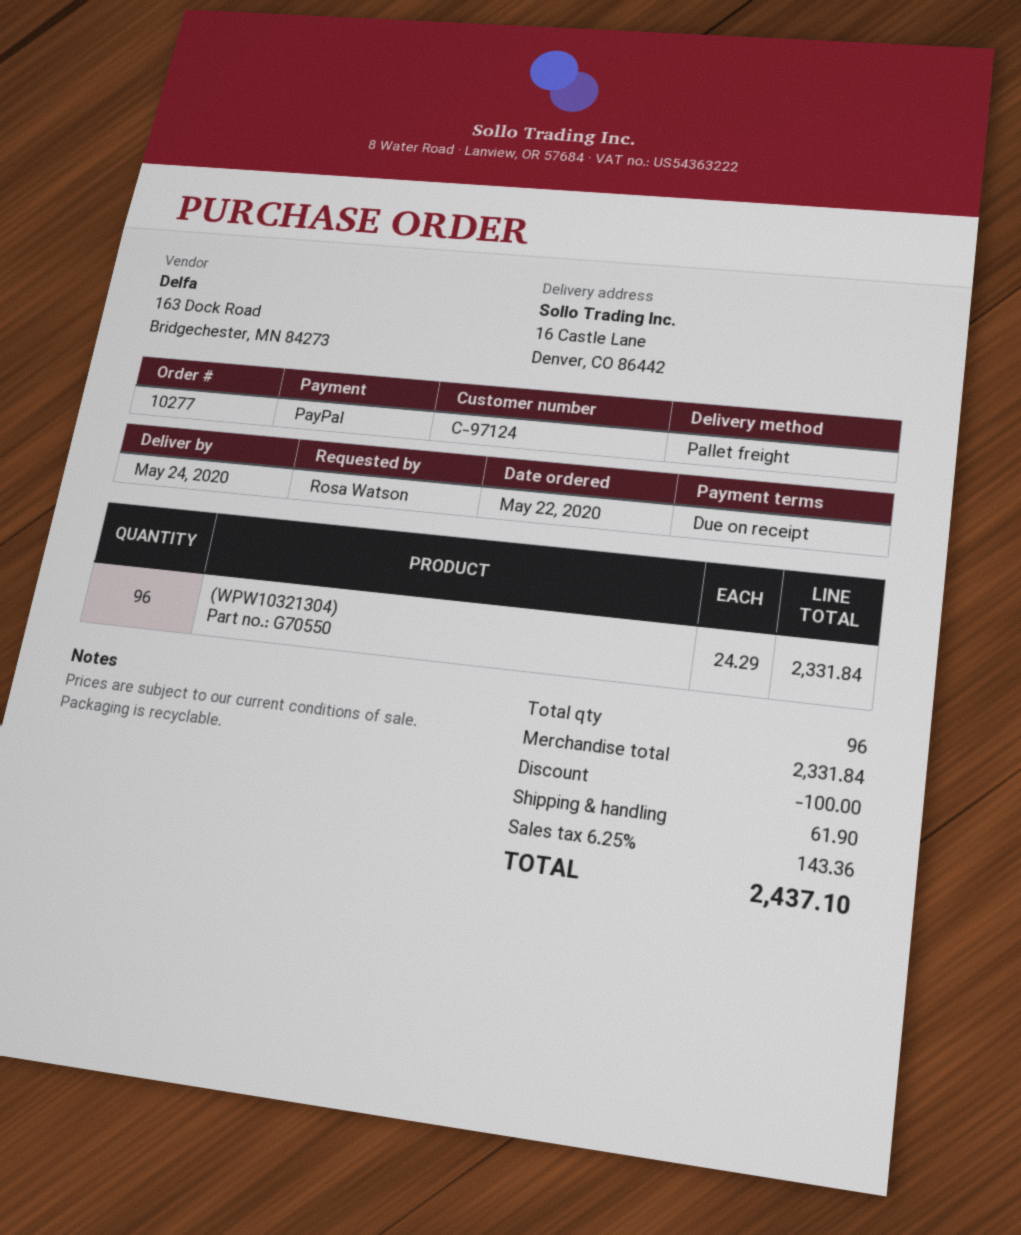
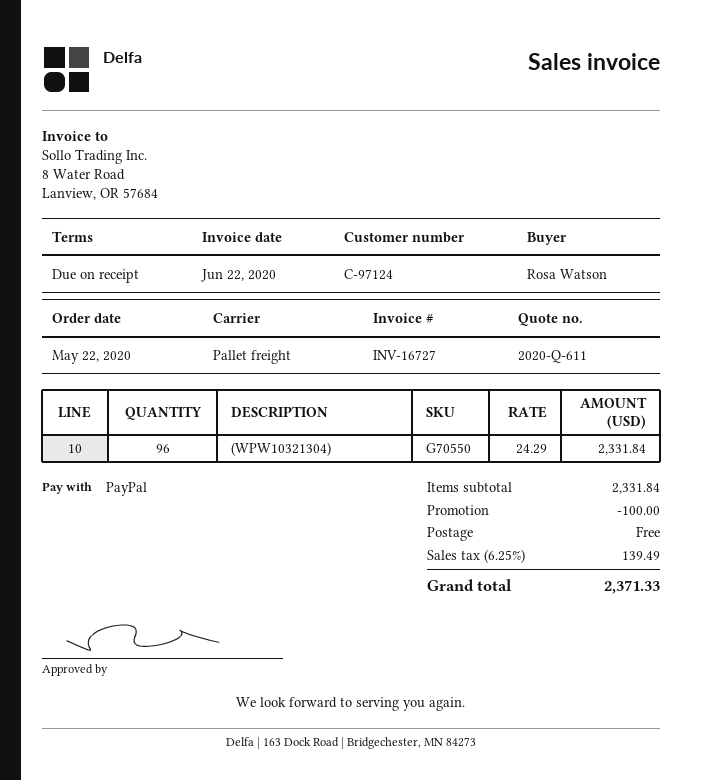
shipping: 61.90 -> 0.00
tax: 6.25% = 143.36 -> 6.25% = 139.49
total: 2437.10 -> 2371.33

